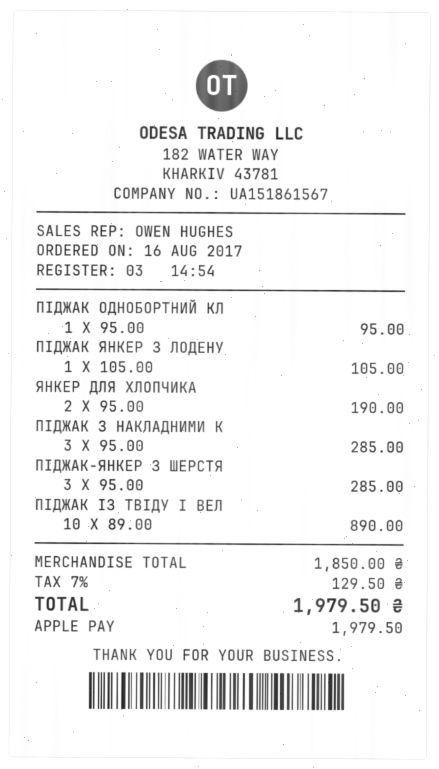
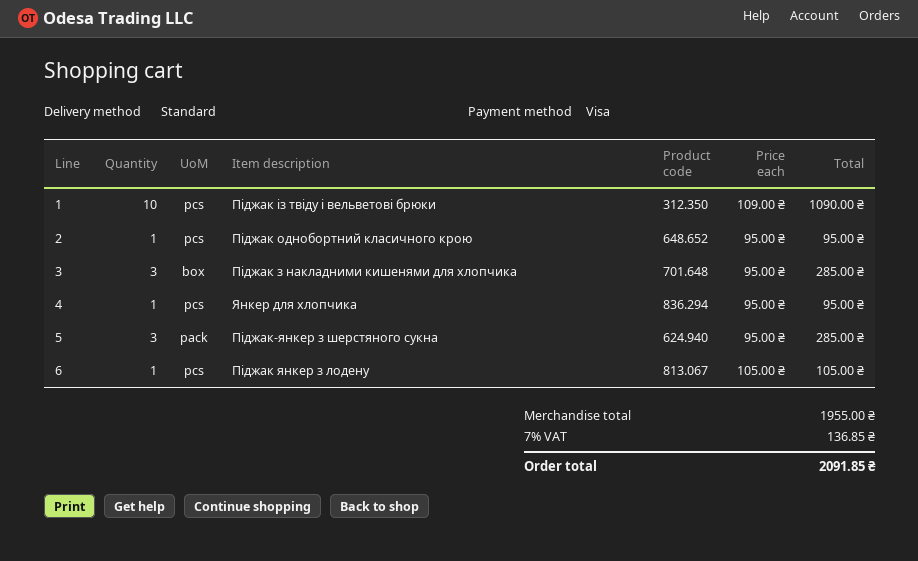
payment method: Apple Pay -> Visa
ЯНКЕР ДЛЯ ХЛОПЧИКА: 2 x 95.00 = 190.00 -> 1 x 95.00 = 95.00
ПІДЖАК ІЗ ТВІДУ І ВЕЛ: 10 x 89.00 = 890.00 -> 10 x 109.00 = 1090.00
subtotal: 1850.00 -> 1955.00
tax: 7% = 129.50 -> 7% = 136.85
total: 1979.50 -> 2091.85

